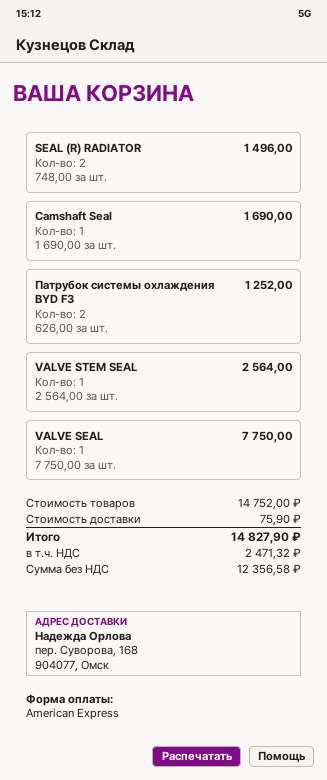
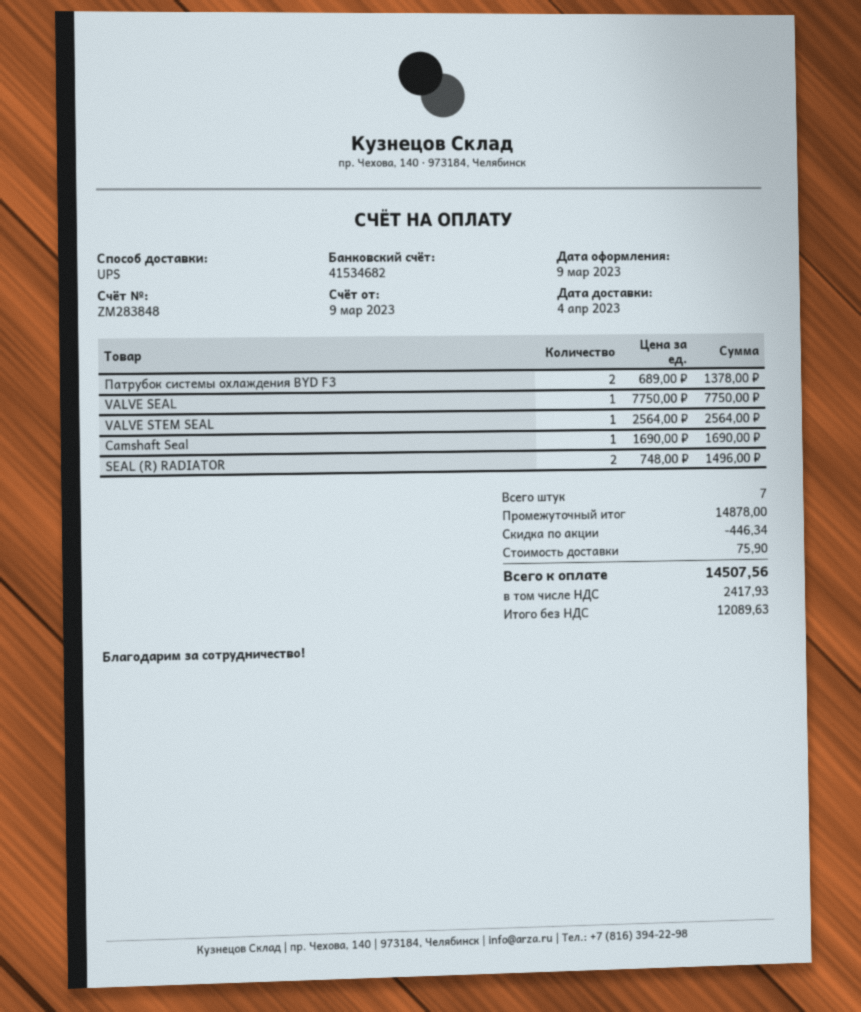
Патрубок системы охлаждения BYD F3: 2 x 626.00 = 1252.00 -> 2 x 689.00 = 1378.00
subtotal: 14752.00 -> 14878.00
discount: none -> 446.34
net: 12356.58 -> 12089.63
tax: 2471.32 -> 2417.93
total: 14827.90 -> 14507.56

